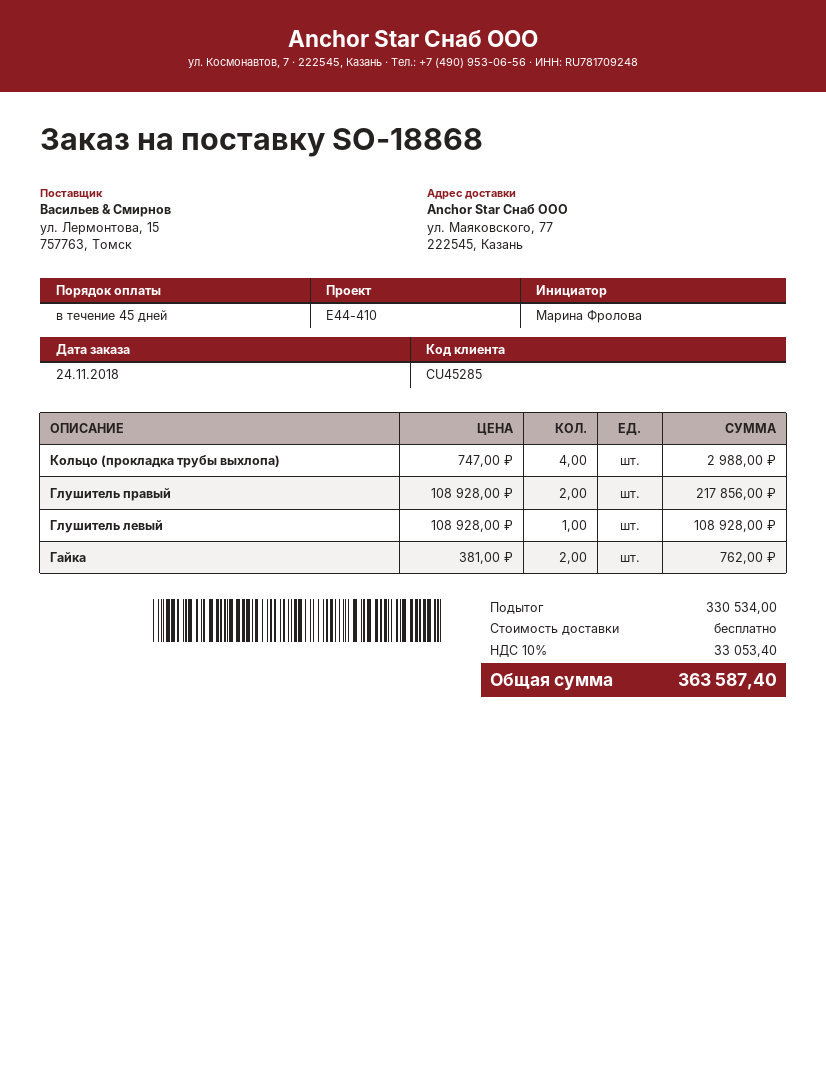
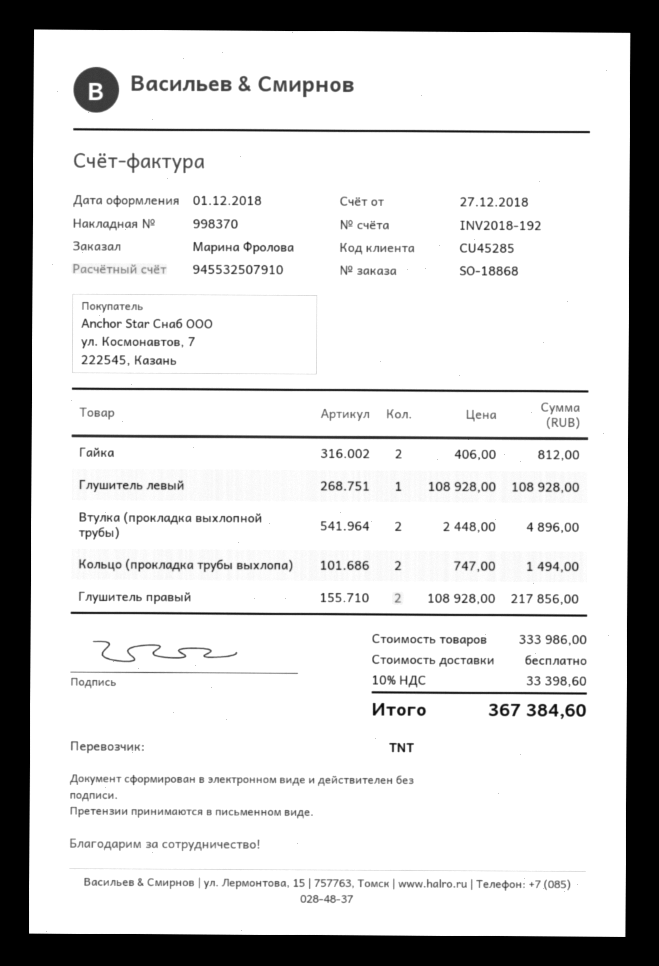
order date: 2018-11-24 -> 2018-12-01
Кольцо (прокладка трубы выхлопа): 4 x 747.00 = 2988.00 -> 2 x 747.00 = 1494.00
Гайка: 2 x 381.00 = 762.00 -> 2 x 406.00 = 812.00
Втулка (прокладка выхлопной трубы): none -> 2 x 2448.00 = 4896.00
subtotal: 330534.00 -> 333986.00
tax: 10% = 33053.40 -> 10% = 33398.60
total: 363587.40 -> 367384.60

